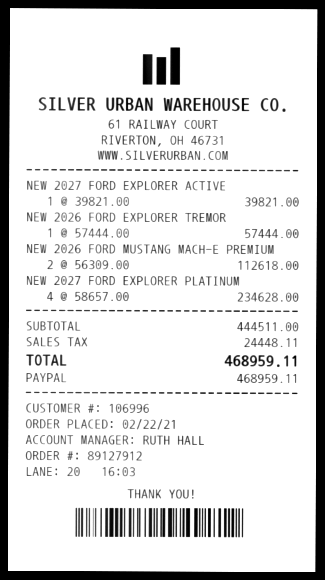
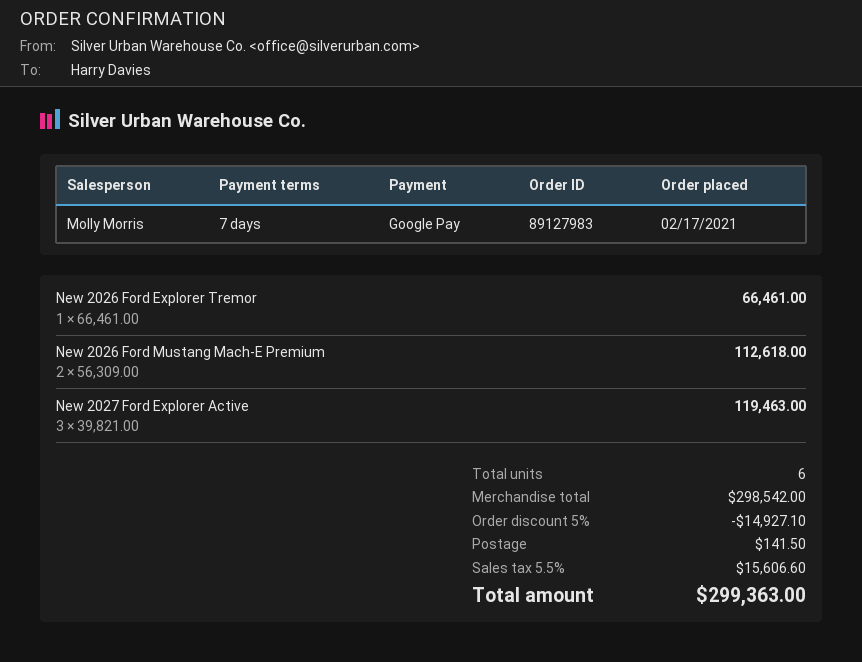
order number: 89127912 -> 89127983
order date: 2021-02-22 -> 2021-02-17
sales rep: RUTH HALL -> Molly Morris
payment method: PayPal -> Google Pay
NEW 2027 FORD EXPLORER ACTIVE: 1 x 39821.00 = 39821.00 -> 3 x 39821.00 = 119463.00
NEW 2026 FORD EXPLORER TREMOR: 1 x 57444.00 = 57444.00 -> 1 x 66461.00 = 66461.00
NEW 2027 FORD EXPLORER PLATINUM: 4 x 58657.00 = 234628.00 -> none
subtotal: 444511.00 -> 298542.00
discount: none -> 5% = 14927.10
shipping: none -> 141.50
tax: 24448.11 -> 15606.60
total: 468959.11 -> 299363.00

